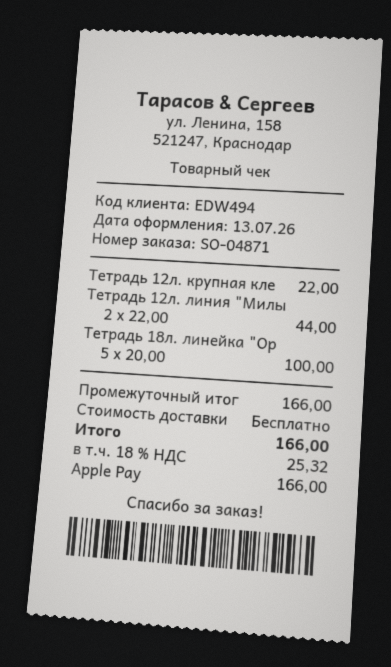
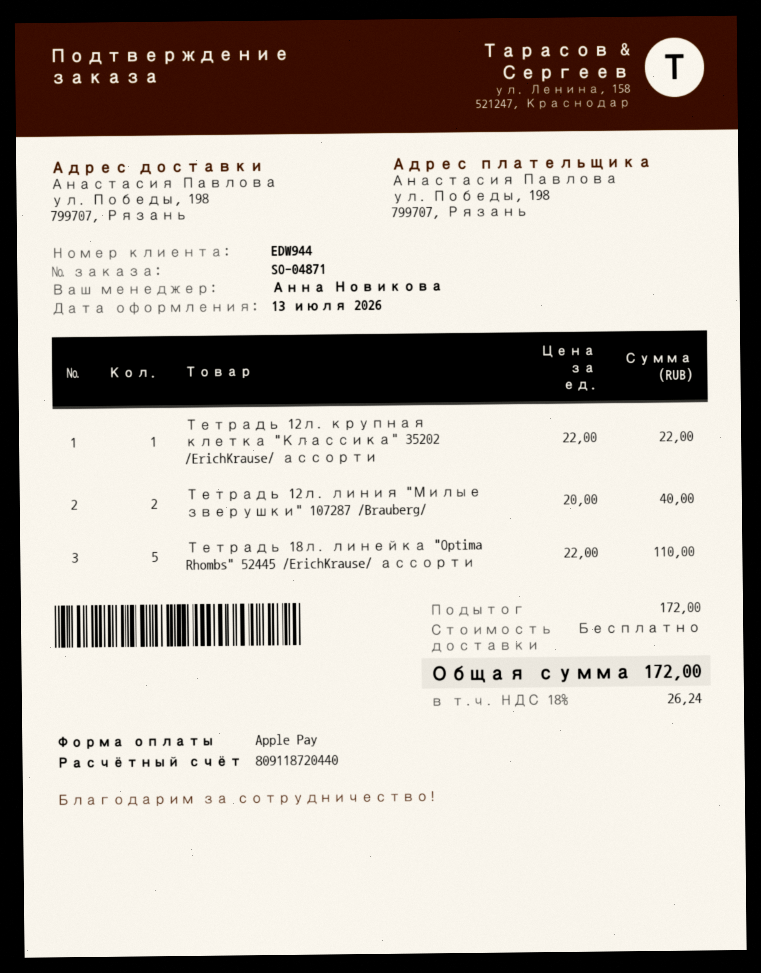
customer number: EDW494 -> EDW944
Тетрадь 12л. линия "Милы: 2 x 22.00 = 44.00 -> 2 x 20.00 = 40.00
Тетрадь 18л. линейка "Op: 5 x 20.00 = 100.00 -> 5 x 22.00 = 110.00
subtotal: 166.00 -> 172.00
tax: 18% = 25.32 -> 18% = 26.24
total: 166.00 -> 172.00

